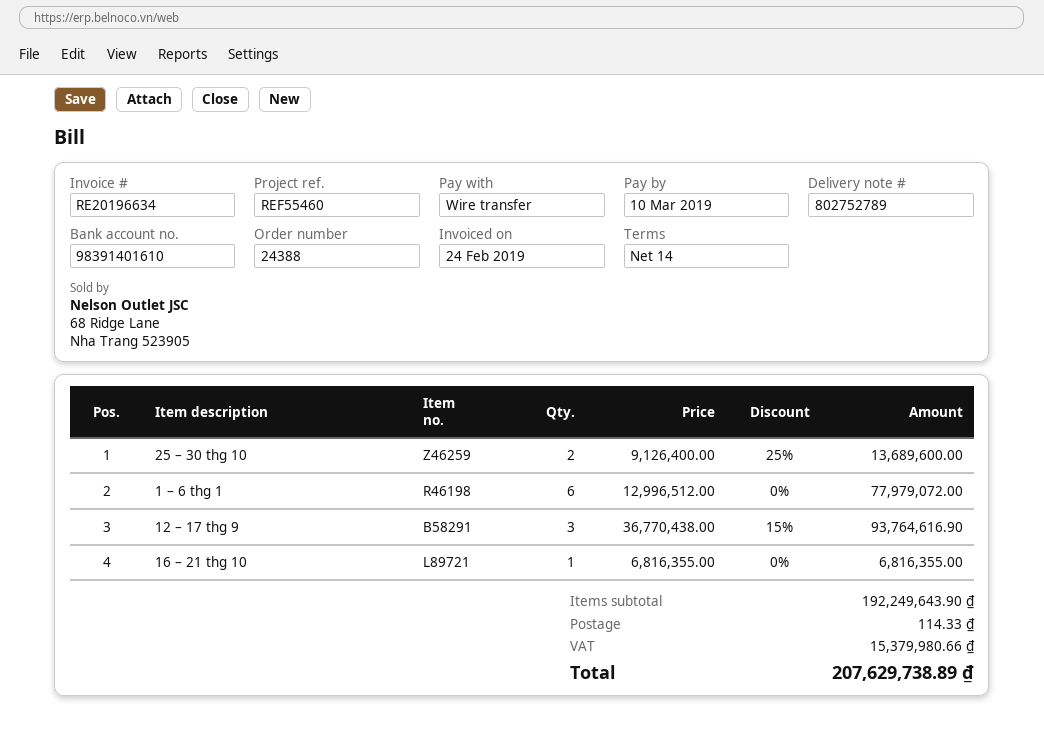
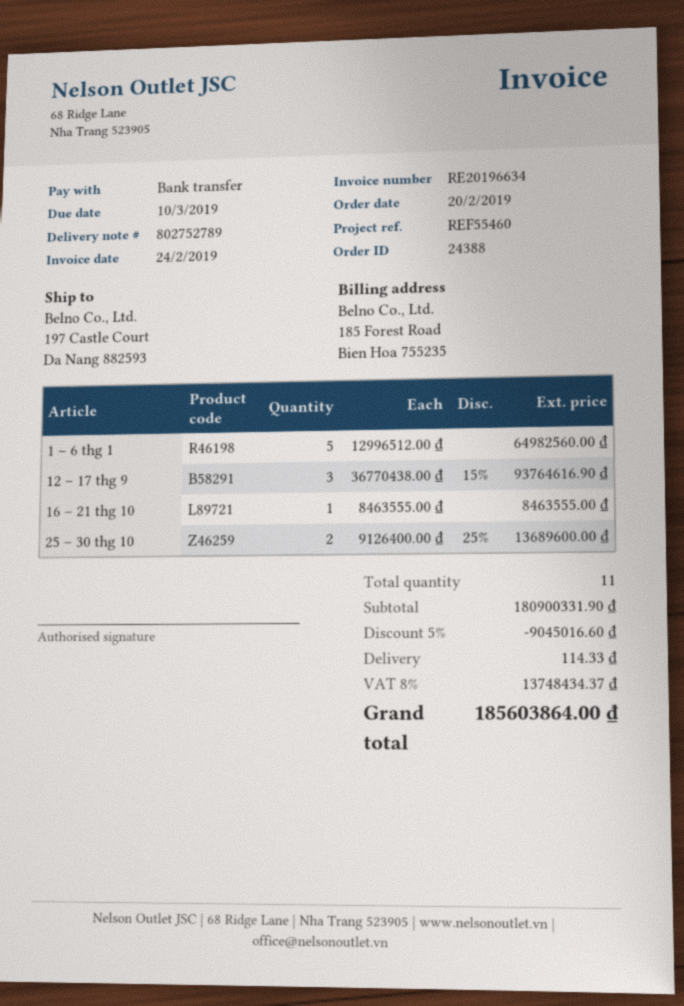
1 – 6 thg 1: 6 x 12996512.00 = 77979072.00 -> 5 x 12996512.00 = 64982560.00
16 – 21 thg 10: 1 x 6816355.00 = 6816355.00 -> 1 x 8463555.00 = 8463555.00
subtotal: 192249643.90 -> 180900331.90
discount: none -> 5% = 9045016.60
tax: 15379980.66 -> 13748434.37
total: 207629738.89 -> 185603864.00

